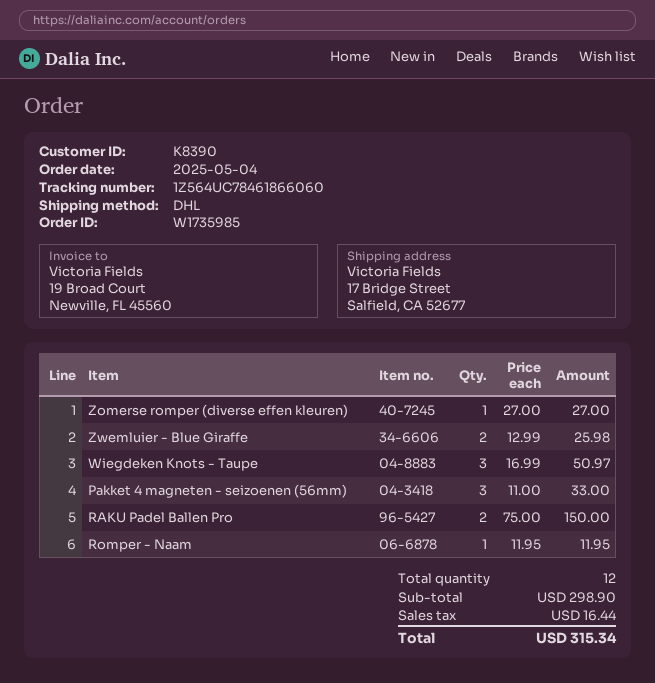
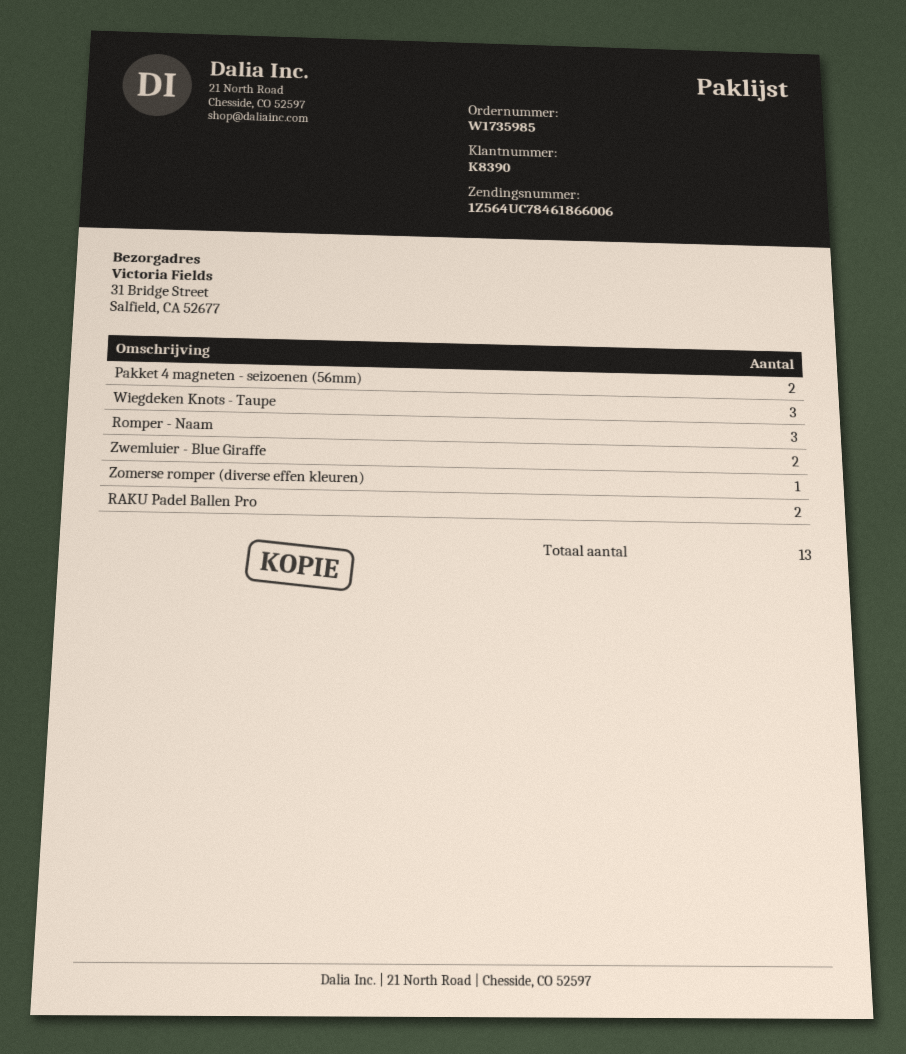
tracking number: 1Z564UC78461866060 -> 1Z564UC78461866006
ship to: 17 Bridge Street, Salfield, CA 52677 -> 31 Bridge Street, Salfield, CA 52677
Pakket 4 magneten - seizoenen (56mm): 3 -> 2
Romper - Naam: 1 -> 3
total quantity: 12 -> 13

